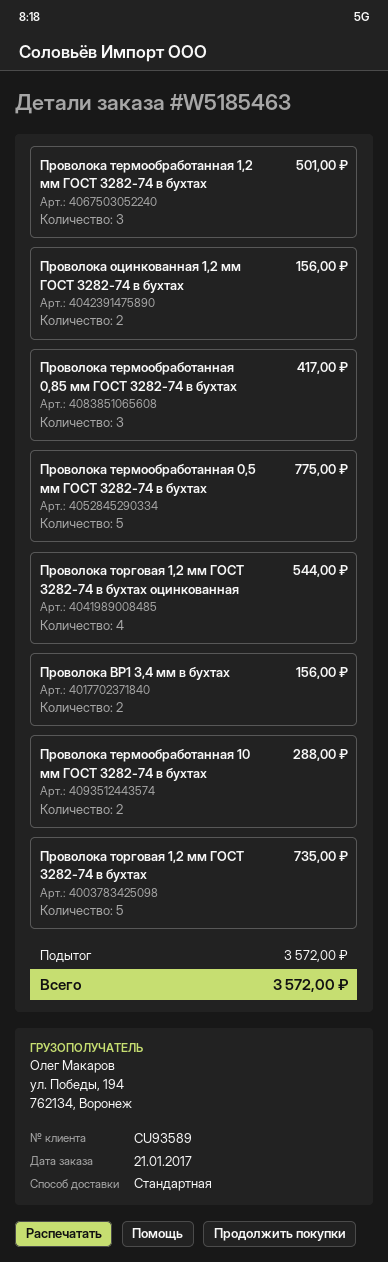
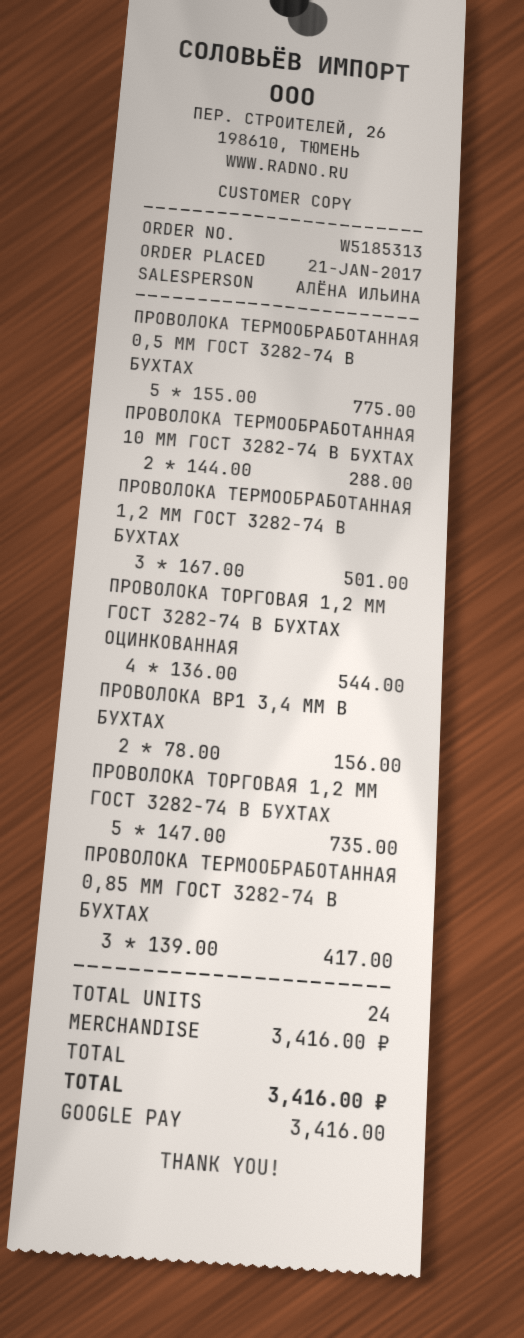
order number: W5185463 -> W5185313
Проволока оцинкованная 1,2 мм ГОСТ 3282-74 в бухтах: 2 for 156.00 -> none
subtotal: 3572.00 -> 3416.00
total: 3572.00 -> 3416.00

